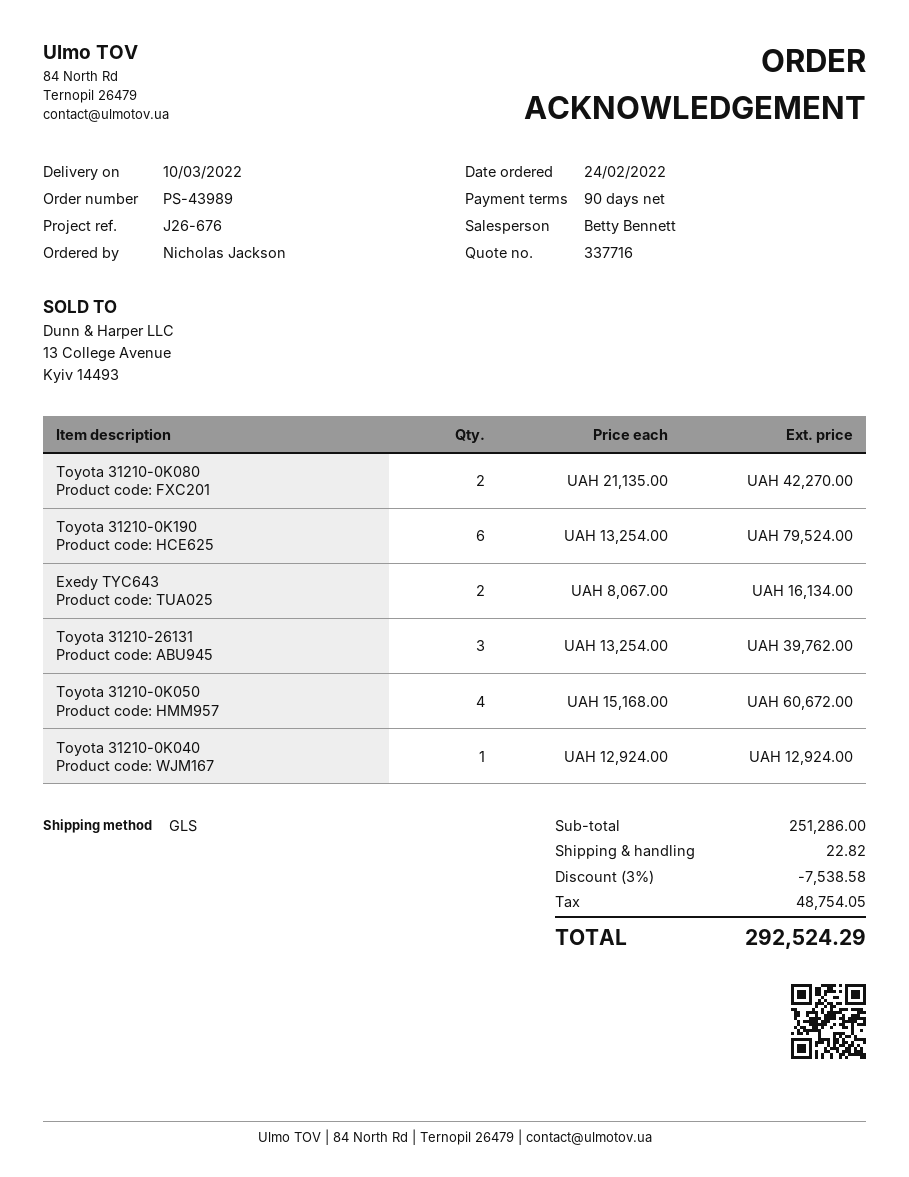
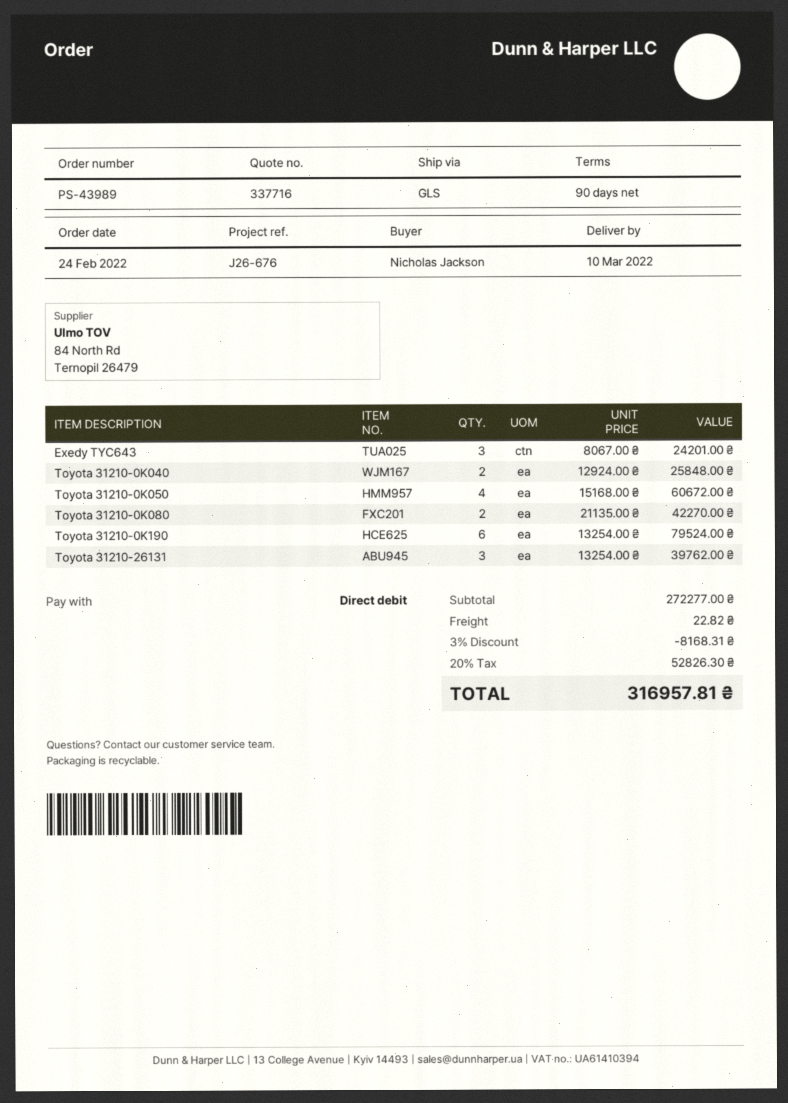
Exedy TYC643: 2 x 8067.00 = 16134.00 -> 3 x 8067.00 = 24201.00
Toyota 31210-0K040: 1 x 12924.00 = 12924.00 -> 2 x 12924.00 = 25848.00
subtotal: 251286.00 -> 272277.00
discount: 3% = 7538.58 -> 3% = 8168.31
tax: 48754.05 -> 52826.30
total: 292524.29 -> 316957.81

